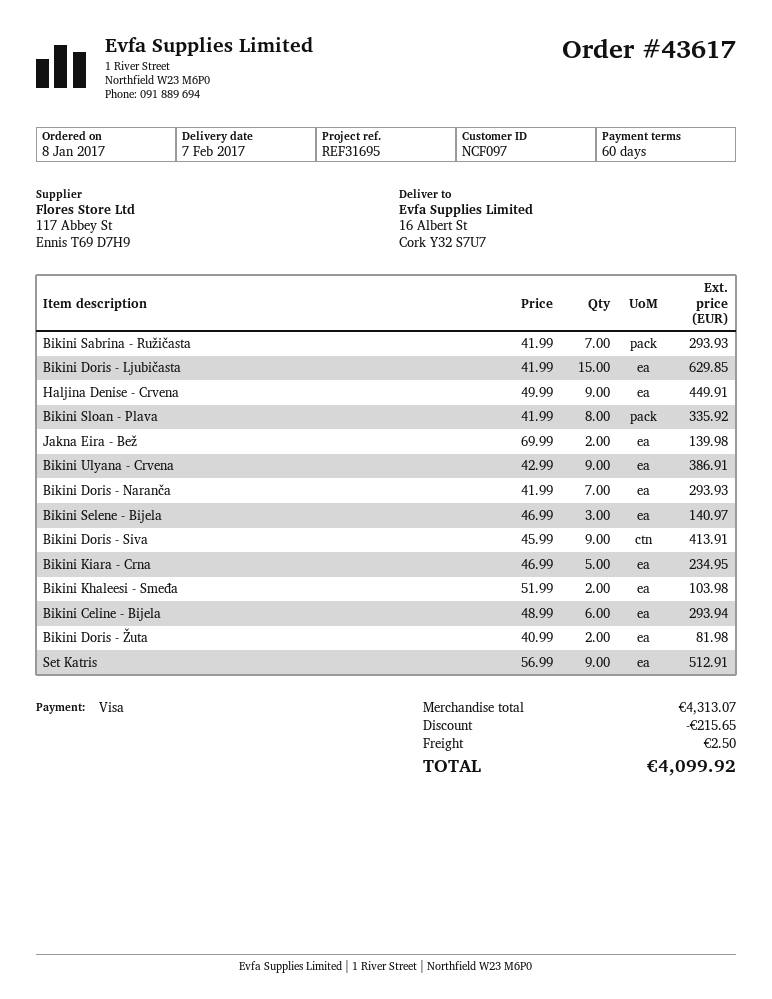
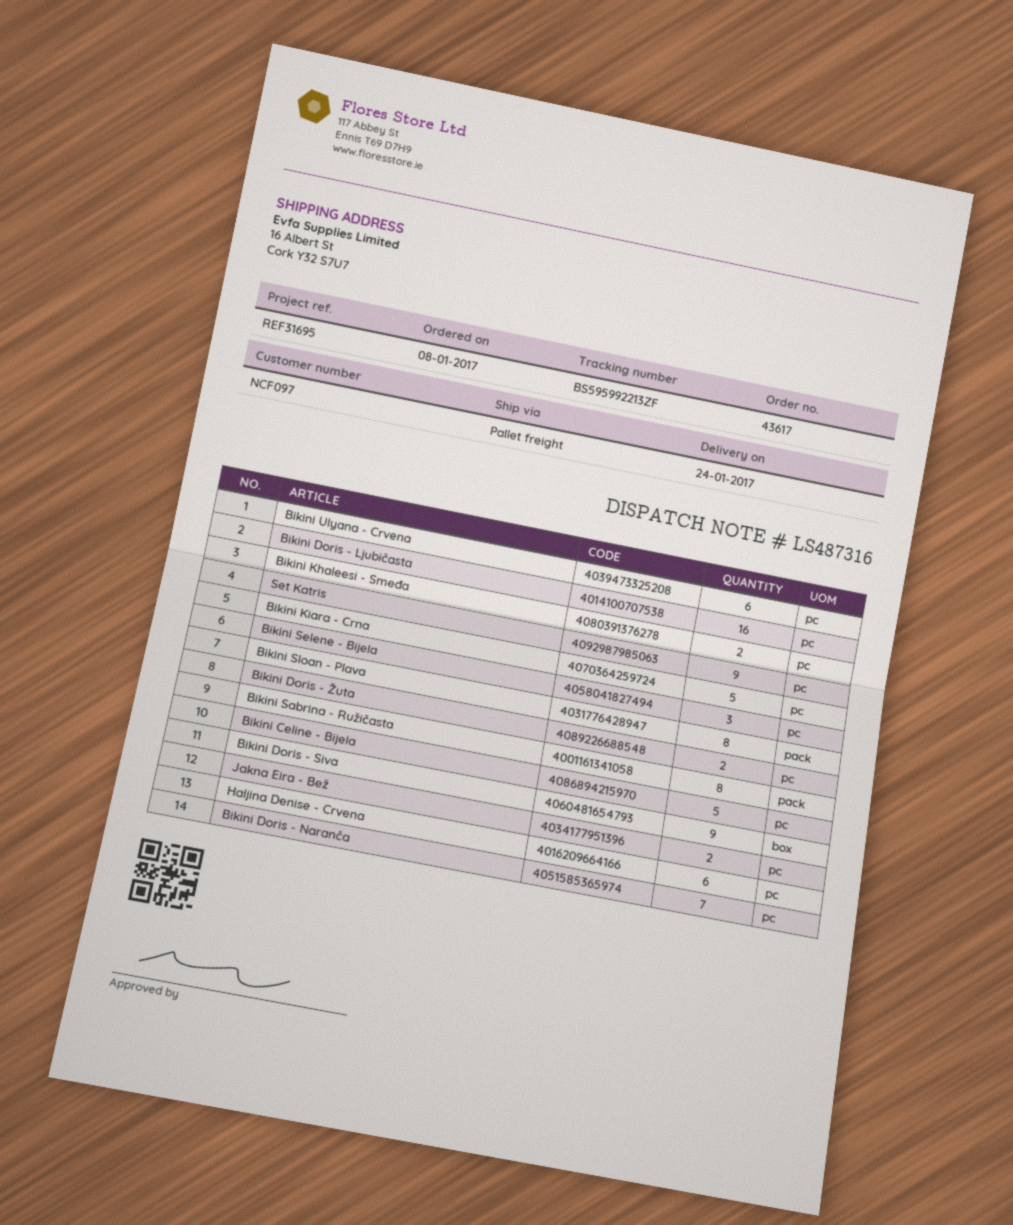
delivery date: 2017-02-07 -> 2017-01-24
Bikini Sabrina - Ružičasta: 7 -> 8
Bikini Doris - Ljubičasta: 15 -> 16
Haljina Denise - Crvena: 9 -> 6
Bikini Ulyana - Crvena: 9 -> 6
Bikini Celine - Bijela: 6 -> 5

